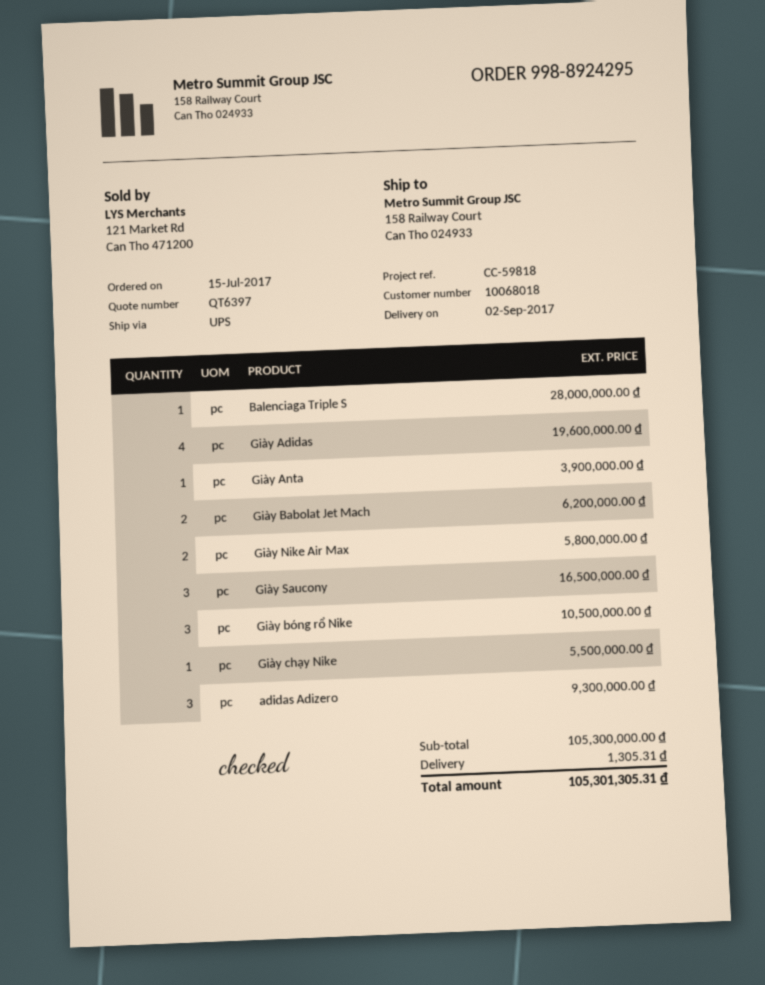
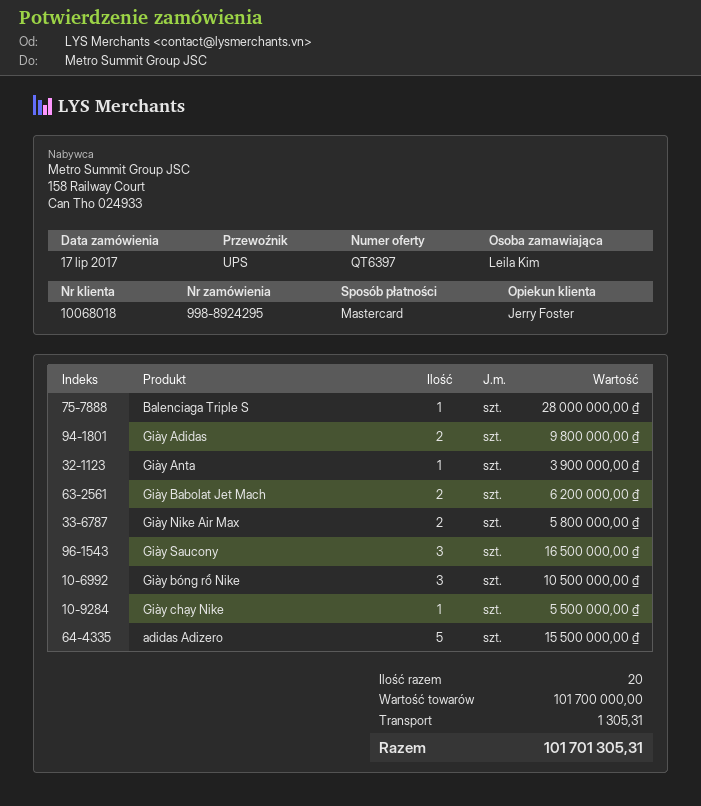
order date: 2017-07-15 -> 2017-07-17
Giày Adidas: 4 for 19600000.00 -> 2 for 9800000.00
adidas Adizero: 3 for 9300000.00 -> 5 for 15500000.00
subtotal: 105300000.00 -> 101700000.00
total: 105301305.31 -> 101701305.31

